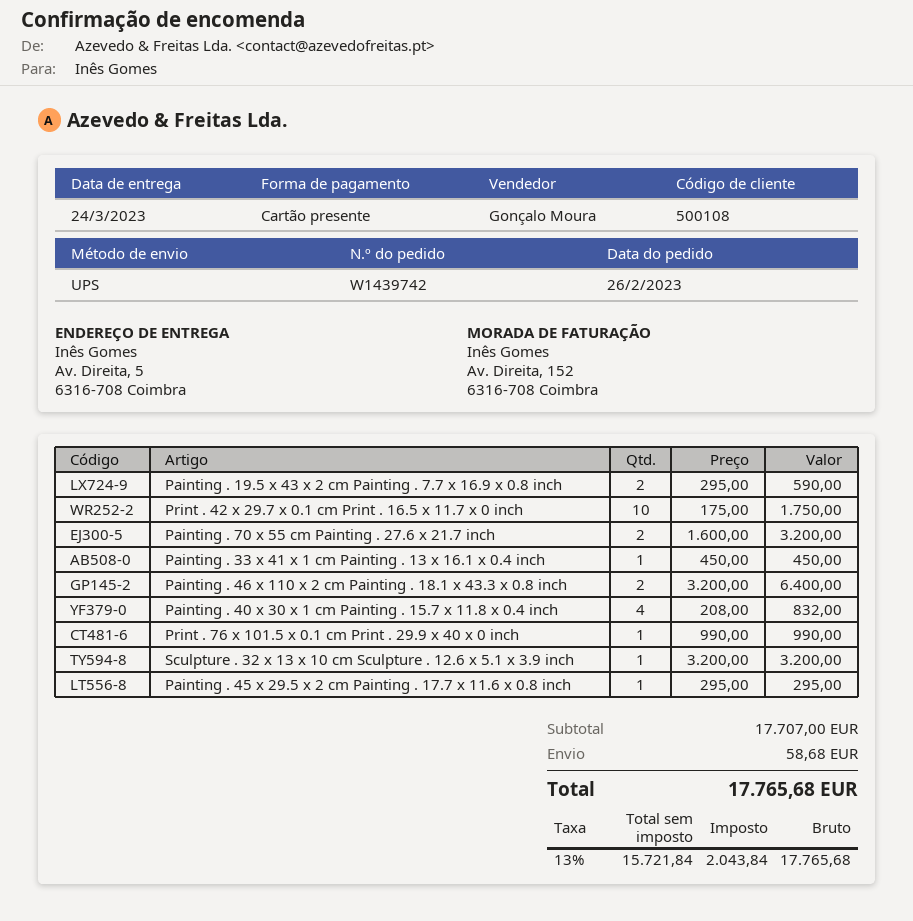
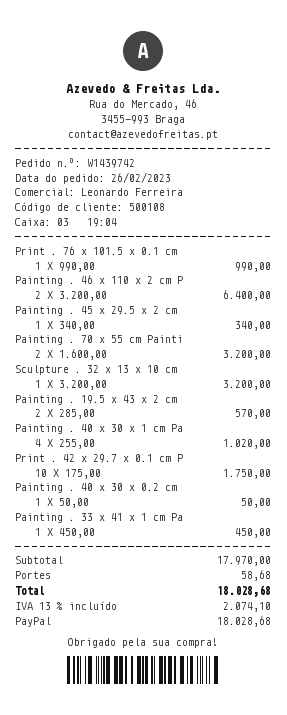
sales rep: Gonçalo Moura -> Leonardo Ferreira
payment method: gift card -> PayPal
Painting . 19.5 x 43 x 2 cm Painting . 7.7 x 16.9 x 0.8 inch: 2 x 295.00 = 590.00 -> 2 x 285.00 = 570.00
Painting . 40 x 30 x 1 cm Painting . 15.7 x 11.8 x 0.4 inch: 4 x 208.00 = 832.00 -> 4 x 255.00 = 1020.00
Painting . 45 x 29.5 x 2 cm Painting . 17.7 x 11.6 x 0.8 inch: 1 x 295.00 = 295.00 -> 1 x 340.00 = 340.00
Painting . 40 x 30 x 0.2 cm: none -> 1 x 50.00 = 50.00
subtotal: 17707.00 -> 17970.00
tax: 13% = 2043.84 -> 13% = 2074.10
total: 17765.68 -> 18028.68

